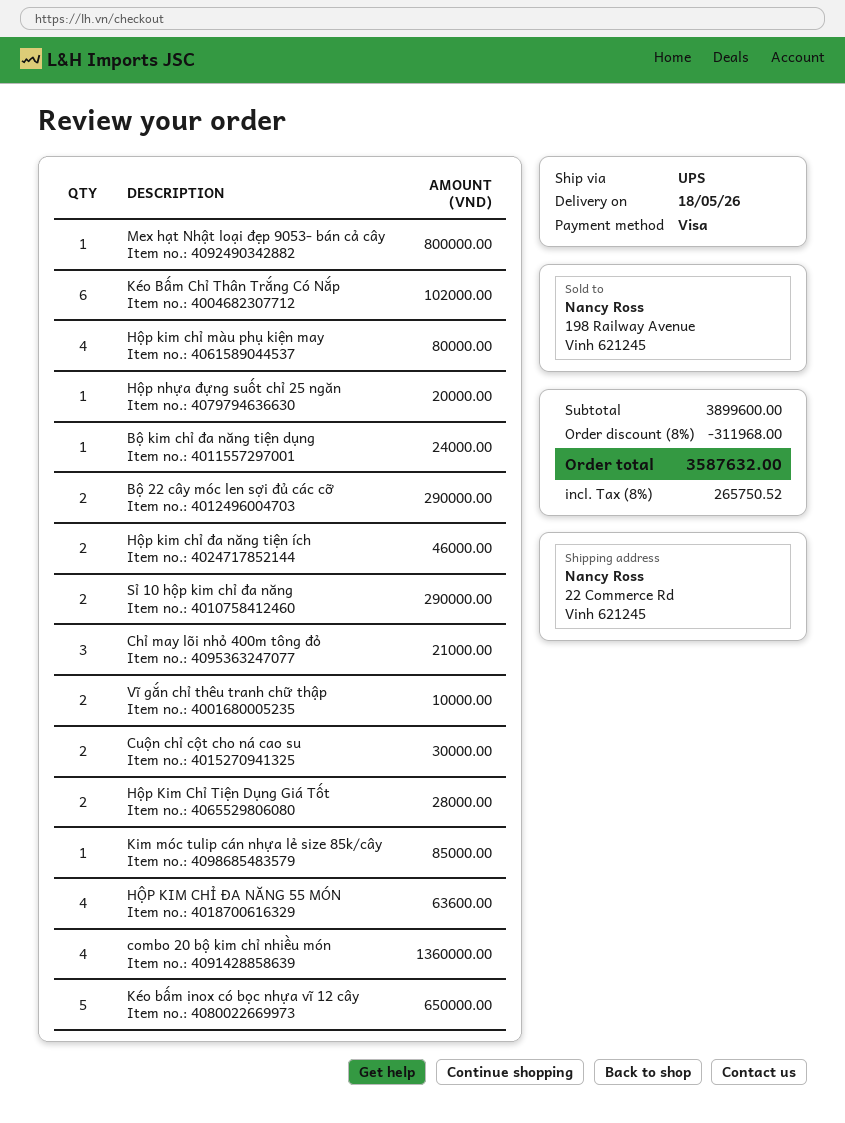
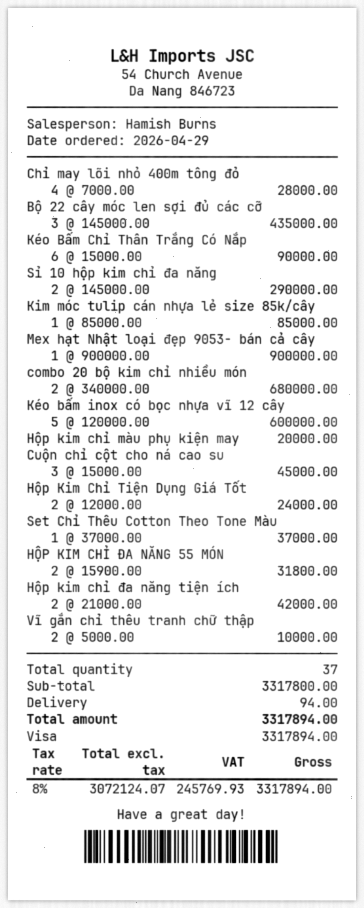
Mex hạt Nhật loại đẹp 9053- bán cả cây: 1 for 800000.00 -> 1 for 900000.00
Kéo Bấm Chỉ Thân Trắng Có Nắp: 6 for 102000.00 -> 6 for 90000.00
Hộp kim chỉ màu phụ kiện may: 4 for 80000.00 -> 1 for 20000.00
Hộp nhựa đựng suốt chỉ 25 ngăn: 1 for 20000.00 -> none
Bộ kim chỉ đa năng tiện dụng: 1 for 24000.00 -> none
Bộ 22 cây móc len sợi đủ các cỡ: 2 for 290000.00 -> 3 for 435000.00
Hộp kim chỉ đa năng tiện ích: 2 for 46000.00 -> 2 for 42000.00
Chỉ may lõi nhỏ 400m tông đỏ: 3 for 21000.00 -> 4 for 28000.00
Cuộn chỉ cột cho ná cao su: 2 for 30000.00 -> 3 for 45000.00
Hộp Kim Chỉ Tiện Dụng Giá Tốt: 2 for 28000.00 -> 2 for 24000.00
HỘP KIM CHỈ ĐA NĂNG 55 MÓN: 4 for 63600.00 -> 2 for 31800.00
combo 20 bộ kim chỉ nhiều món: 4 for 1360000.00 -> 2 for 680000.00
Kéo bấm inox có bọc nhựa vĩ 12 cây: 5 for 650000.00 -> 5 for 600000.00
Set Chỉ Thêu Cotton Theo Tone Màu: none -> 1 for 37000.00
subtotal: 3899600.00 -> 3317800.00
discount: 8% = 311968.00 -> none
shipping: none -> 94.00
tax: 8% = 265750.52 -> 8% = 245769.93
total: 3587632.00 -> 3317894.00

